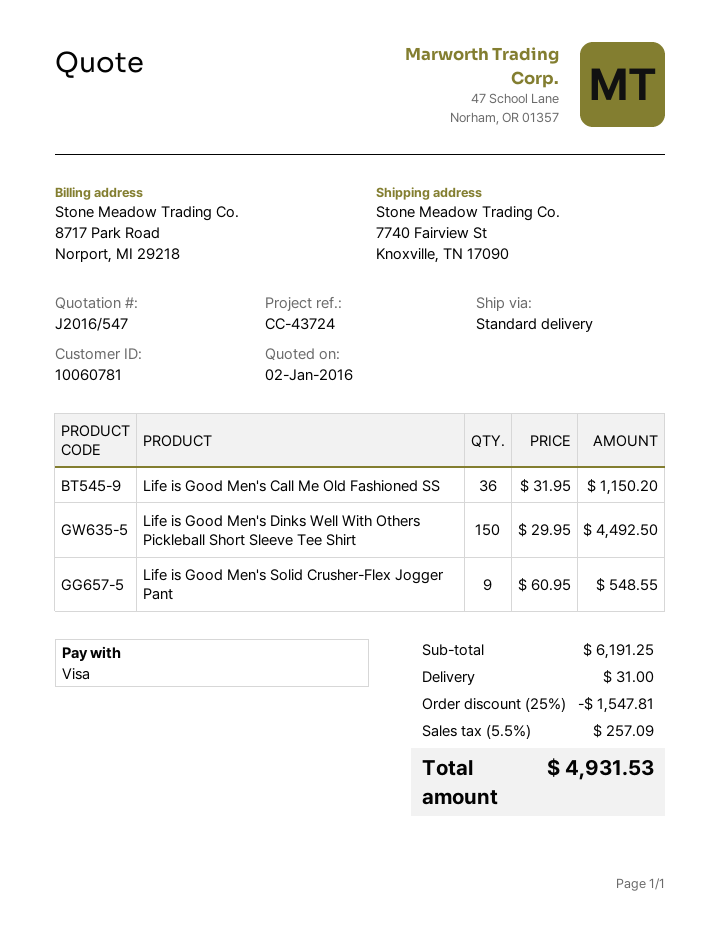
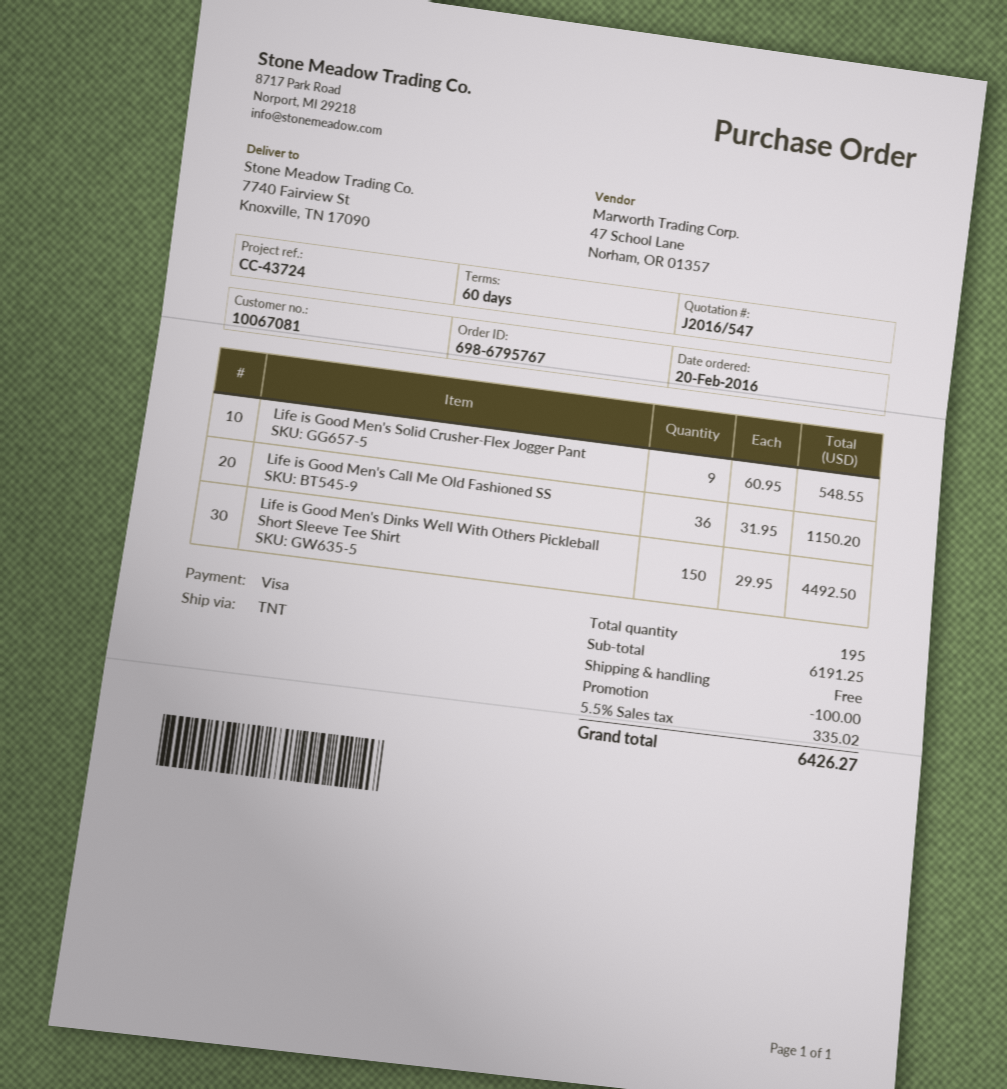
customer number: 10060781 -> 10067081
shipping method: standard -> TNT
discount: 1547.81 -> 100.00
shipping: 31.00 -> 0.00
tax: 5.5% = 257.09 -> 5.5% = 335.02
total: 4931.53 -> 6426.27

